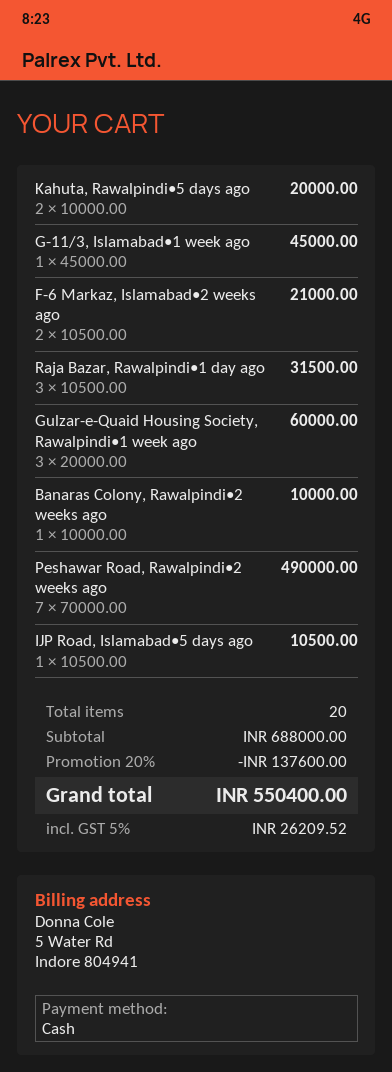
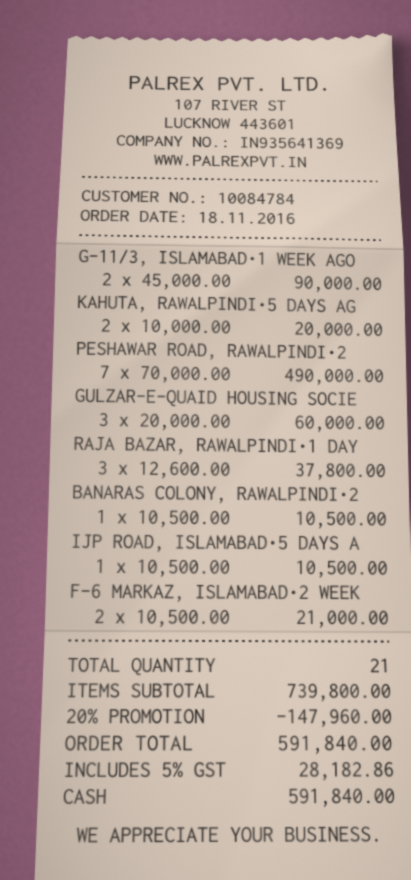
G-11/3, Islamabad•1 week ago: 1 x 45000.00 = 45000.00 -> 2 x 45000.00 = 90000.00
Raja Bazar, Rawalpindi•1 day ago: 3 x 10500.00 = 31500.00 -> 3 x 12600.00 = 37800.00
Banaras Colony, Rawalpindi•2 weeks ago: 1 x 10000.00 = 10000.00 -> 1 x 10500.00 = 10500.00
total quantity: 20 -> 21
subtotal: 688000.00 -> 739800.00
discount: 20% = 137600.00 -> 20% = 147960.00
tax: 5% = 26209.52 -> 5% = 28182.86
total: 550400.00 -> 591840.00

